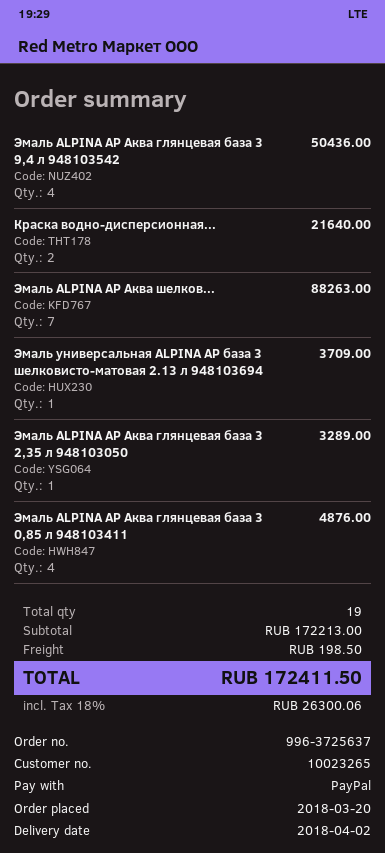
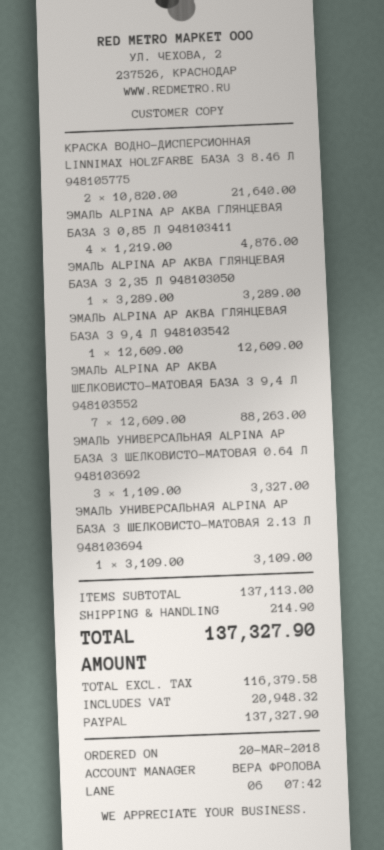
Эмаль ALPINA AP Аква глянцевая база 3 9,4 л 948103542: 4 for 50436.00 -> 1 for 12609.00
Эмаль универсальная ALPINA AP база 3 шелковисто-матовая 2.13 л 948103694: 1 for 3709.00 -> 1 for 3109.00
ЭМАЛЬ УНИВЕРСАЛЬНАЯ ALPINA AP БАЗА 3 ШЕЛКОВИСТО-МАТОВАЯ 0.64 Л 948103692: none -> 3 for 3327.00
subtotal: 172213.00 -> 137113.00
shipping: 198.50 -> 214.90
tax: 26300.06 -> 20948.32
total: 172411.50 -> 137327.90

